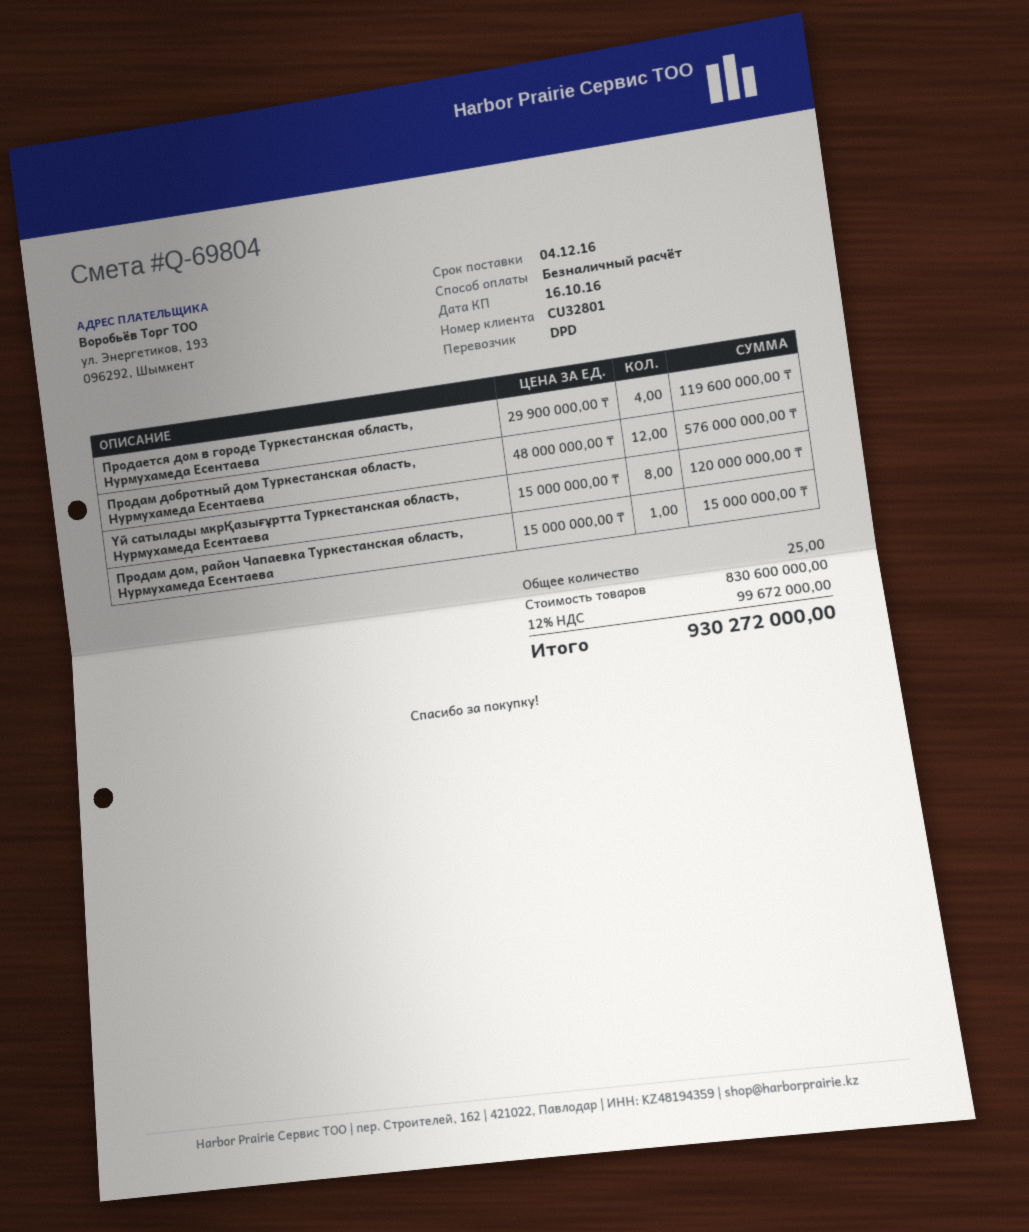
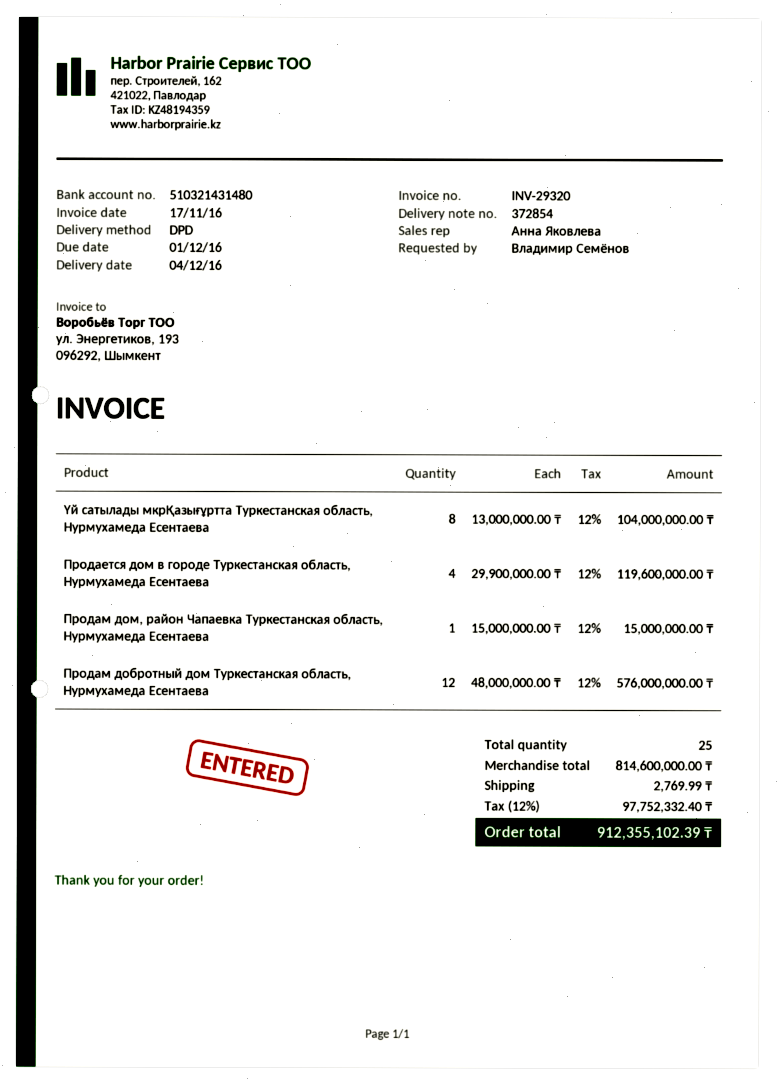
Үй сатылады мкрҚазығұртта Туркестанская область, Нурмухамеда Есентаева: 8 x 15000000.00 = 120000000.00 -> 8 x 13000000.00 = 104000000.00
subtotal: 830600000.00 -> 814600000.00
shipping: none -> 2769.99
tax: 12% = 99672000.00 -> 12% = 97752332.40
total: 930272000.00 -> 912355102.39

